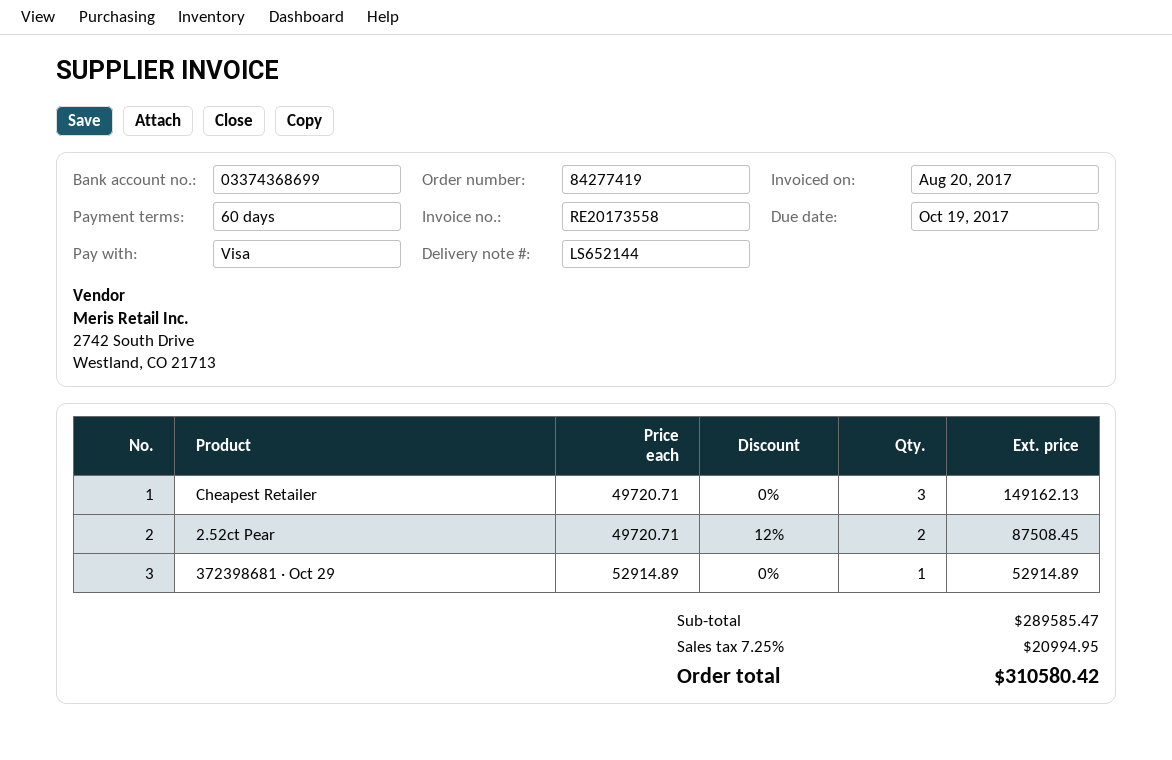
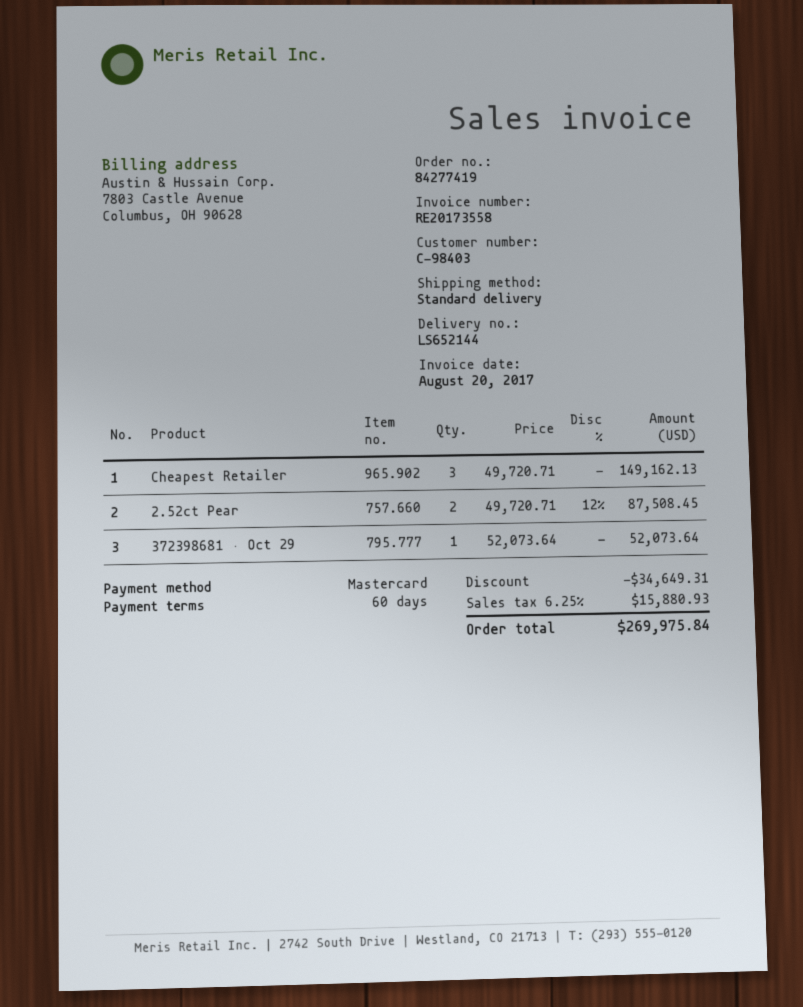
payment method: Visa -> Mastercard
372398681 · Oct 29: 1 x 52914.89 = 52914.89 -> 1 x 52073.64 = 52073.64
discount: none -> 34649.31
tax: 7.25% = 20994.95 -> 6.25% = 15880.93
total: 310580.42 -> 269975.84

